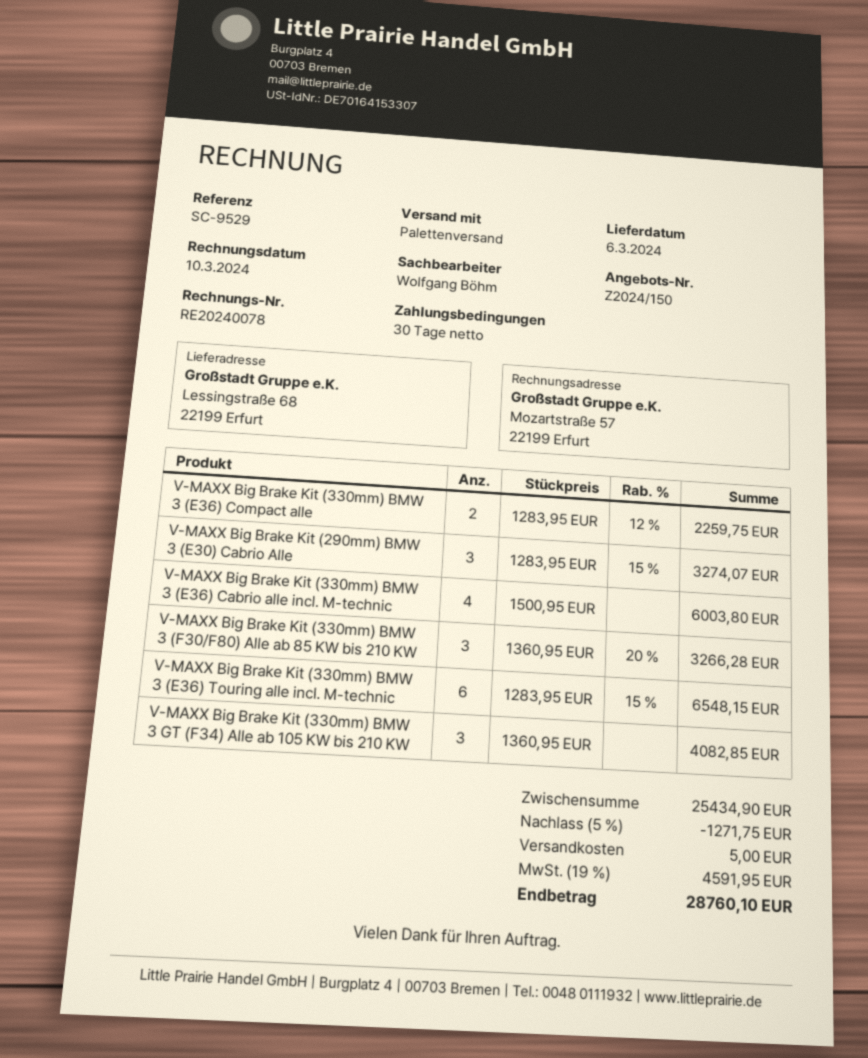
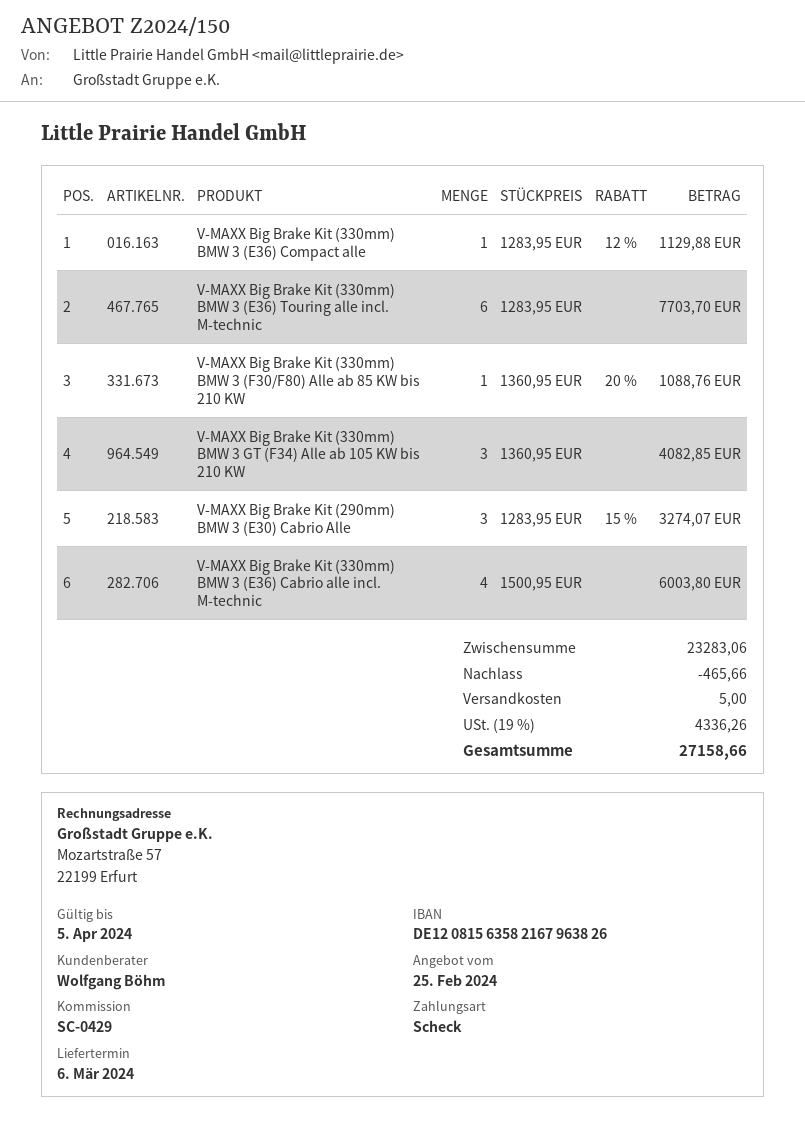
reference: SC-9529 -> SC-0429
V-MAXX Big Brake Kit (330mm) BMW 3 (E36) Compact alle: 2 x 1283.95 - 12% = 2259.75 -> 1 x 1283.95 - 12% = 1129.88
V-MAXX Big Brake Kit (330mm) BMW 3 (F30/F80) Alle ab 85 KW bis 210 KW: 3 x 1360.95 - 20% = 3266.28 -> 1 x 1360.95 - 20% = 1088.76
V-MAXX Big Brake Kit (330mm) BMW 3 (E36) Touring alle incl. M-technic: 6 x 1283.95 - 15% = 6548.15 -> 6 x 1283.95 = 7703.70
subtotal: 25434.90 -> 23283.06
discount: 1271.75 -> 465.66
tax: 19% = 4591.95 -> 19% = 4336.26
total: 28760.10 -> 27158.66

